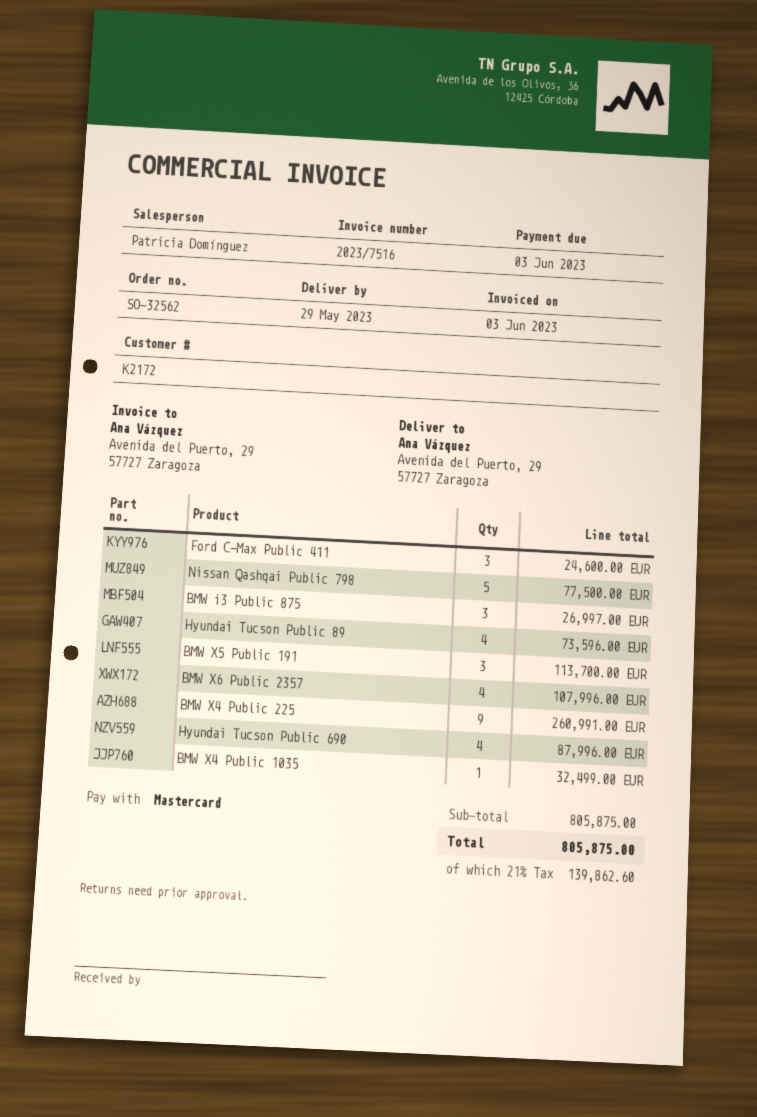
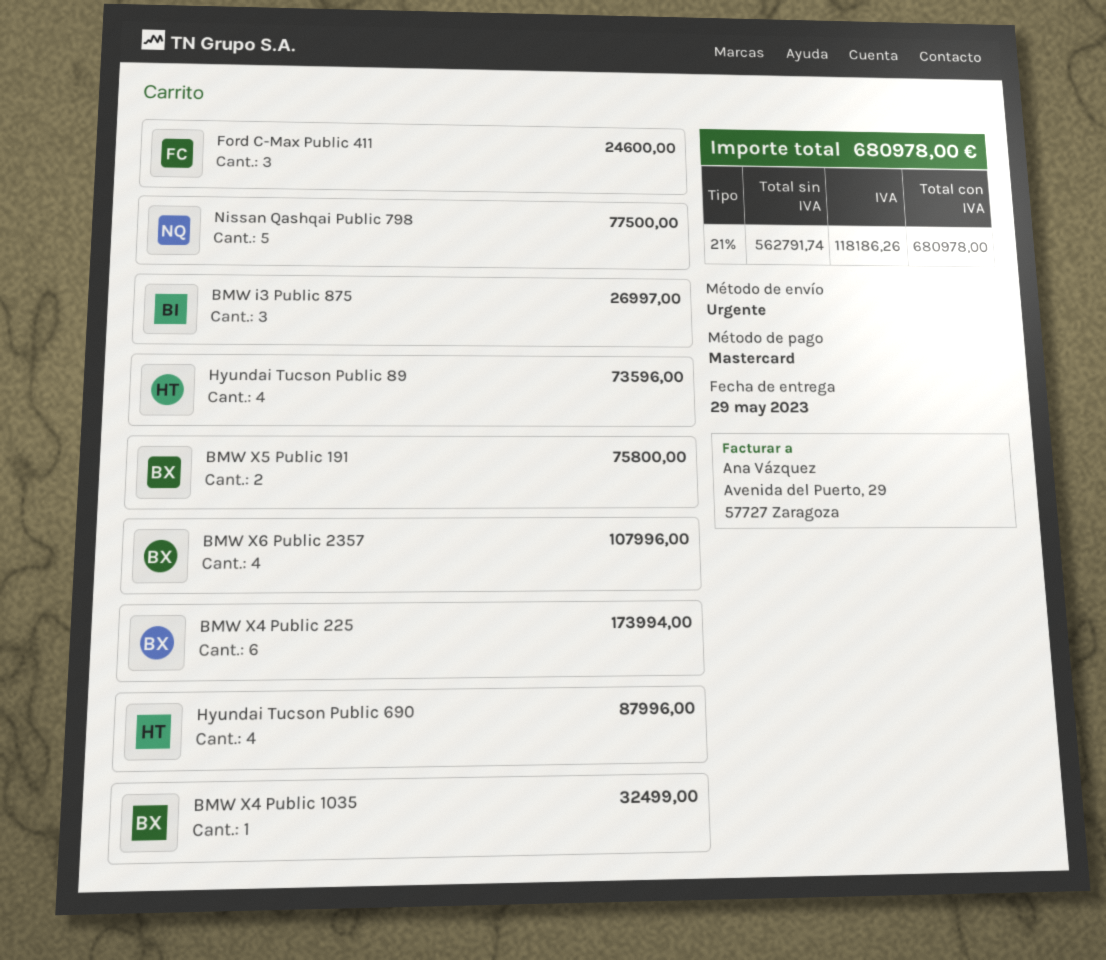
BMW X5 Public 191: 3 for 113700.00 -> 2 for 75800.00
BMW X4 Public 225: 9 for 260991.00 -> 6 for 173994.00
tax: 21% = 139862.60 -> 21% = 118186.26
total: 805875.00 -> 680978.00

